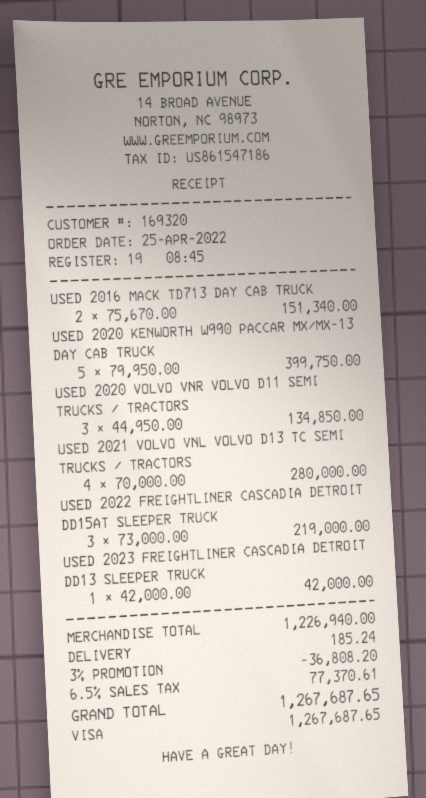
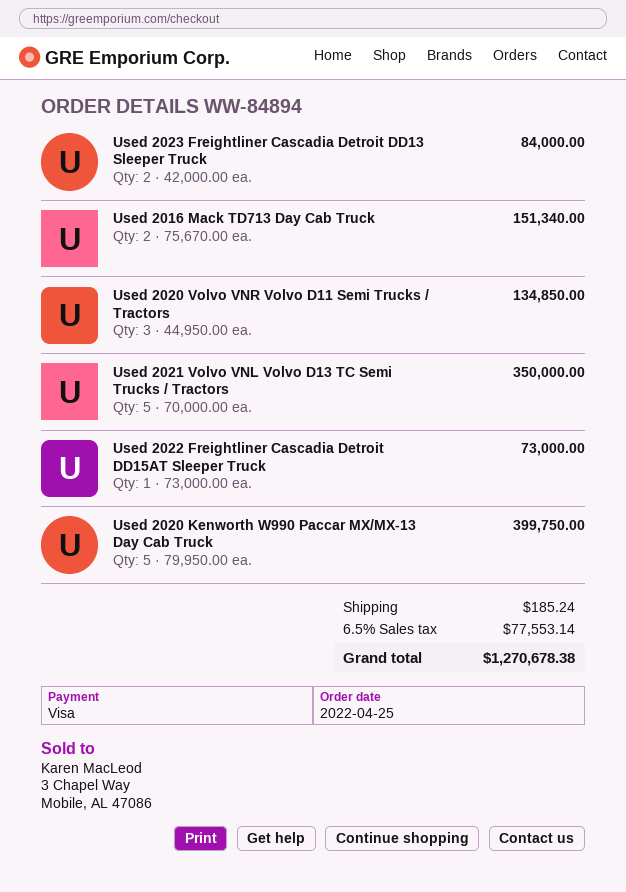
USED 2021 VOLVO VNL VOLVO D13 TC SEMI TRUCKS / TRACTORS: 4 x 70000.00 = 280000.00 -> 5 x 70000.00 = 350000.00
USED 2022 FREIGHTLINER CASCADIA DETROIT DD15AT SLEEPER TRUCK: 3 x 73000.00 = 219000.00 -> 1 x 73000.00 = 73000.00
USED 2023 FREIGHTLINER CASCADIA DETROIT DD13 SLEEPER TRUCK: 1 x 42000.00 = 42000.00 -> 2 x 42000.00 = 84000.00
discount: 3% = 36808.20 -> none
tax: 6.5% = 77370.61 -> 6.5% = 77553.14
total: 1267687.65 -> 1270678.38

